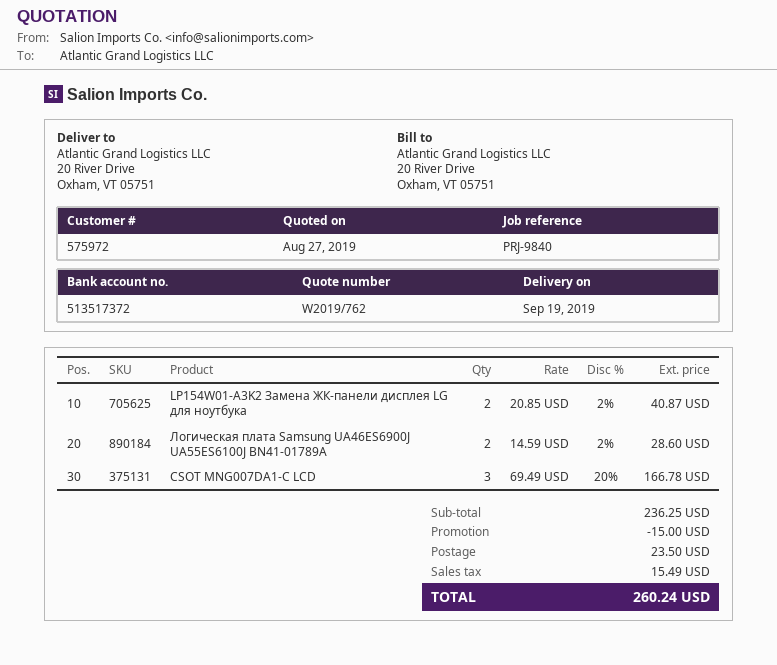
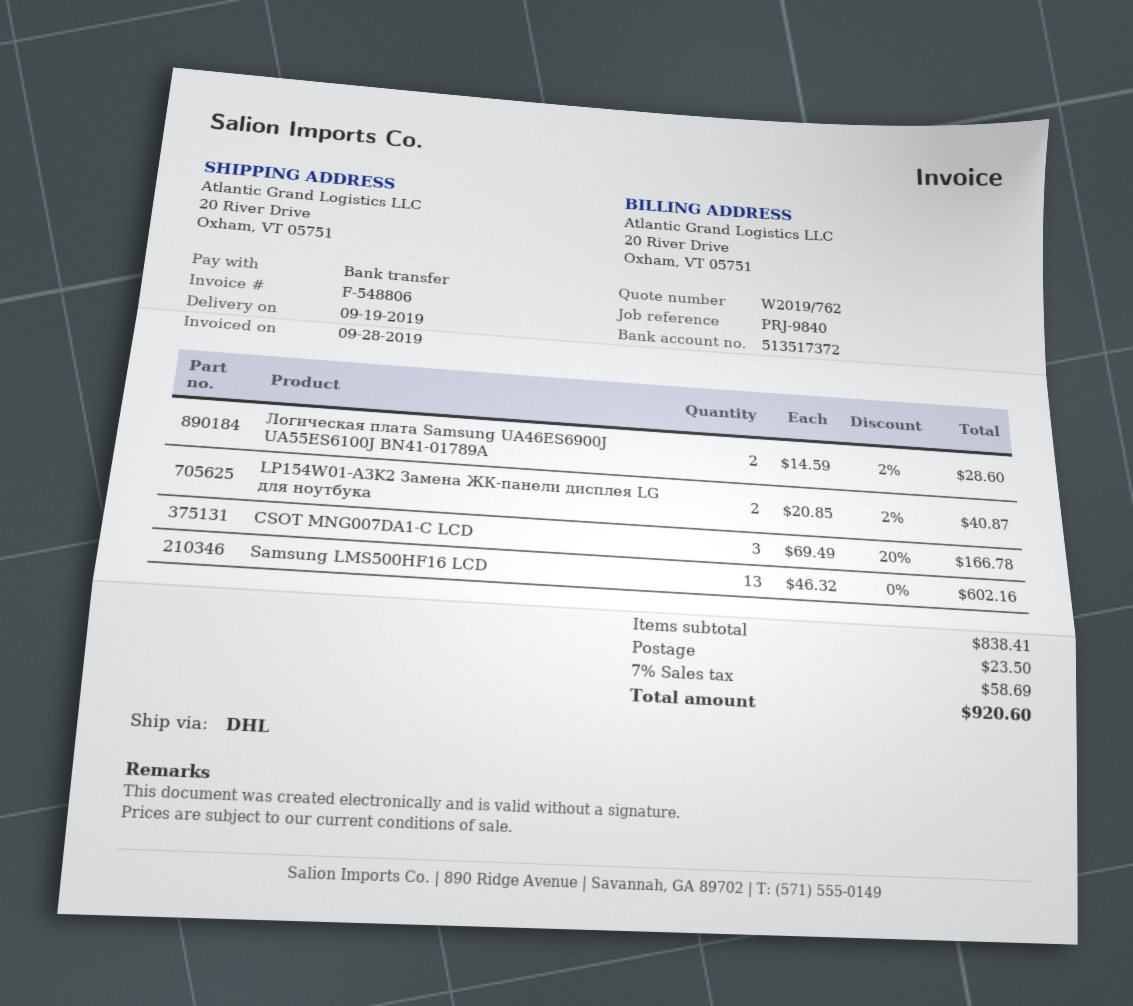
Samsung LMS500HF16 LCD: none -> 13 x 46.32 = 602.16
subtotal: 236.25 -> 838.41
discount: 15.00 -> none
tax: 15.49 -> 58.69
total: 260.24 -> 920.60

